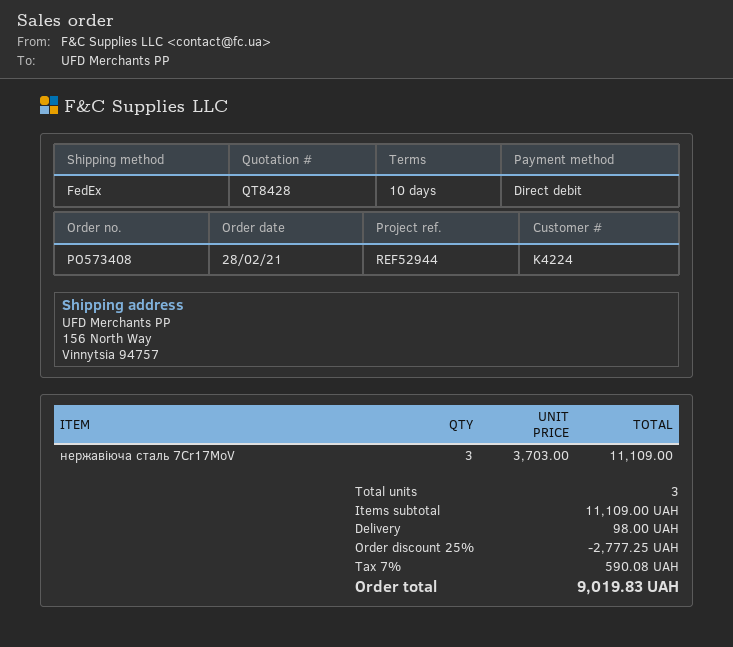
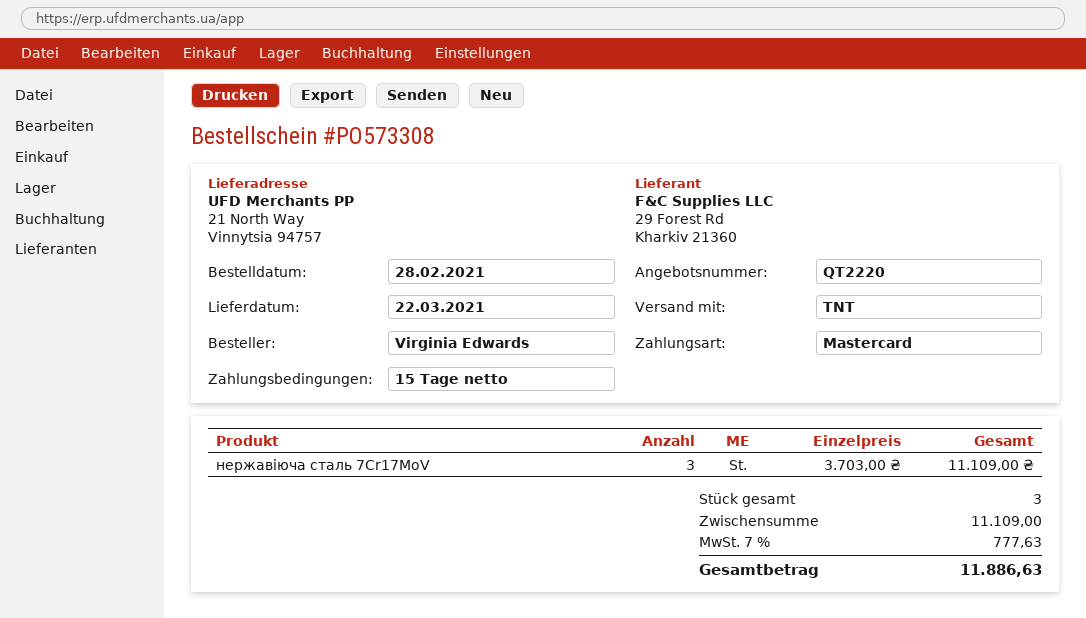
quote number: QT8428 -> QT2220
order number: PO573408 -> PO573308
payment terms: 10 days -> 15 days
payment method: direct debit -> Mastercard
shipping method: FedEx -> TNT
ship to: 156 North Way, Vinnytsia 94757 -> 21 North Way, Vinnytsia 94757
discount: 25% = 2777.25 -> none
shipping: 98.00 -> none
tax: 7% = 590.08 -> 7% = 777.63
total: 9019.83 -> 11886.63

